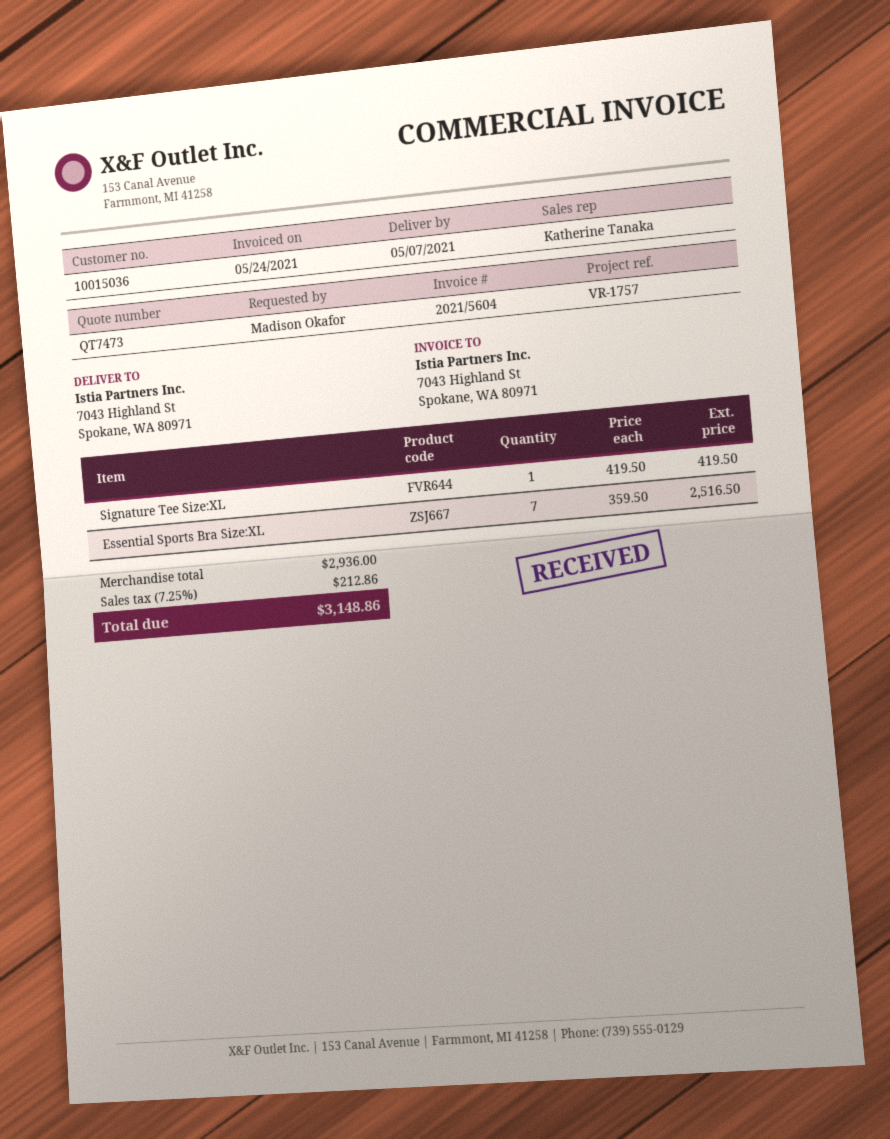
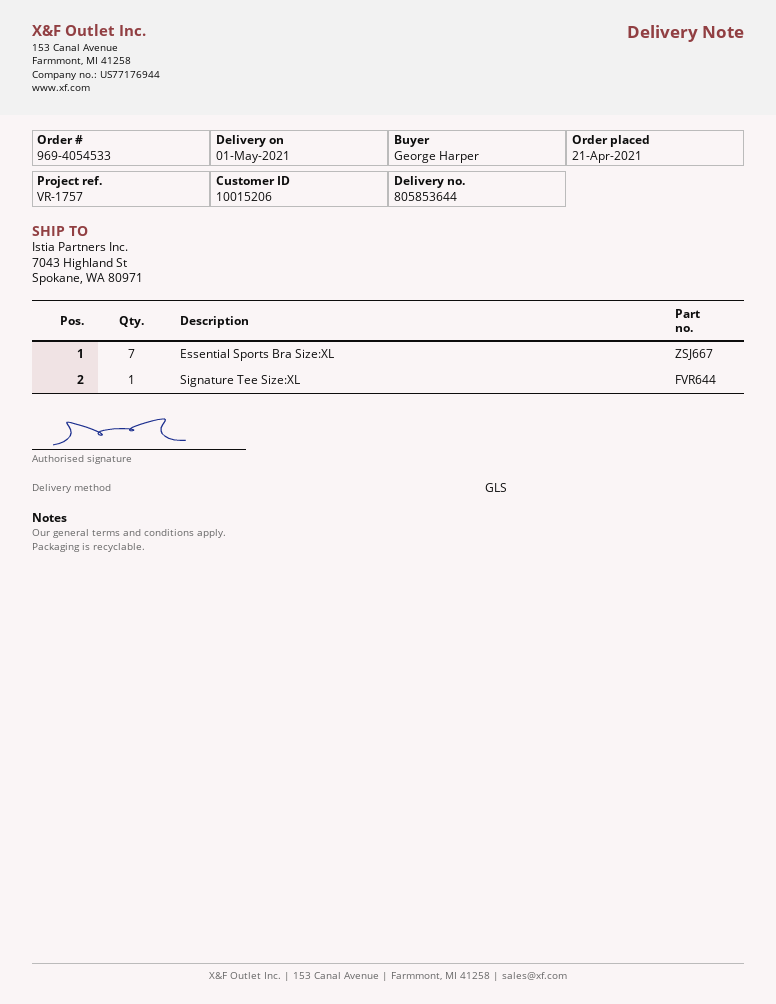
delivery date: 2021-05-07 -> 2021-05-01
customer number: 10015036 -> 10015206
ordered by: Madison Okafor -> George Harper

